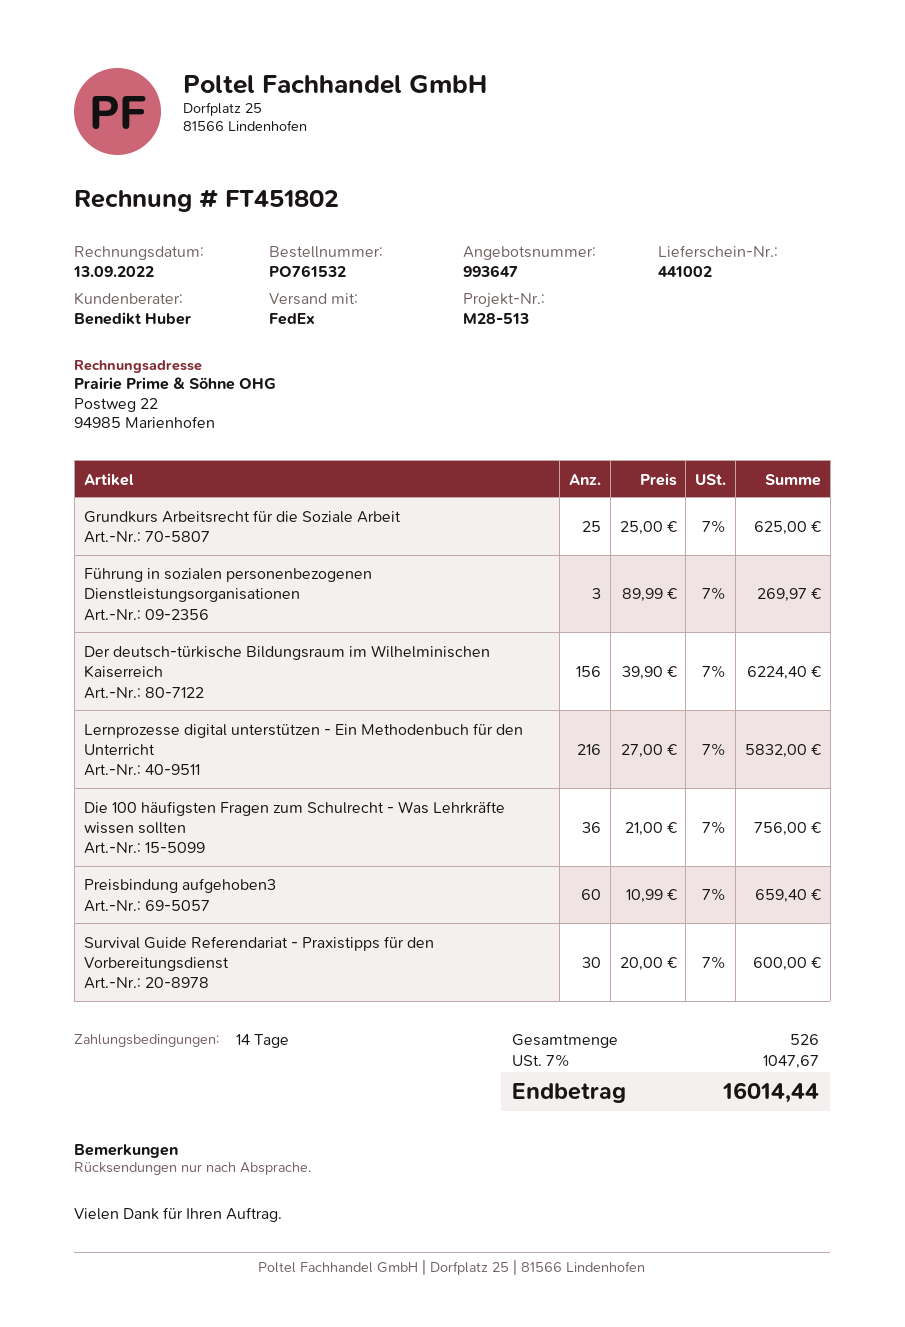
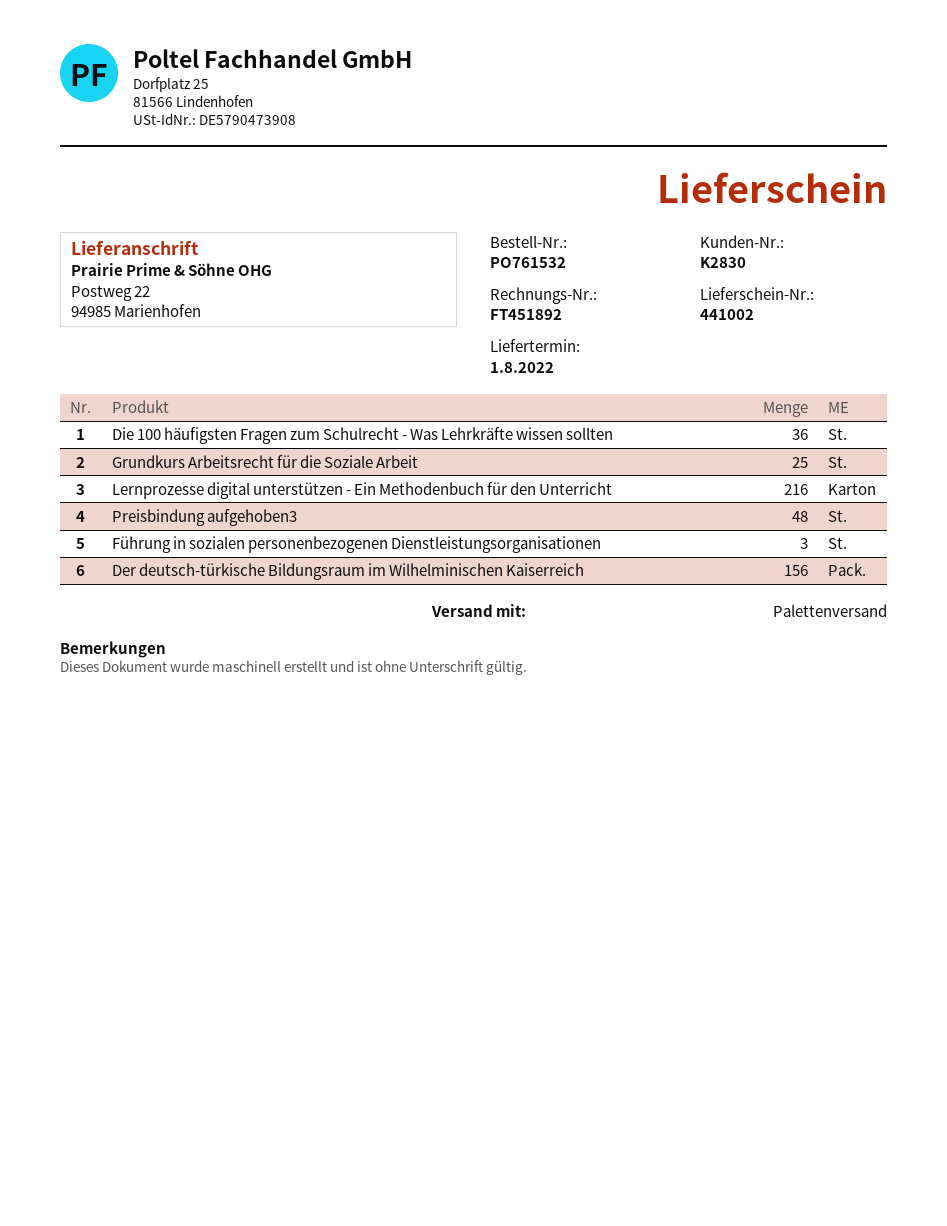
invoice number: FT451802 -> FT451892
shipping method: FedEx -> pallet freight
Preisbindung aufgehoben3: 60 -> 48
Survival Guide Referendariat - Praxistipps für den Vorbereitungsdienst: 30 -> none

